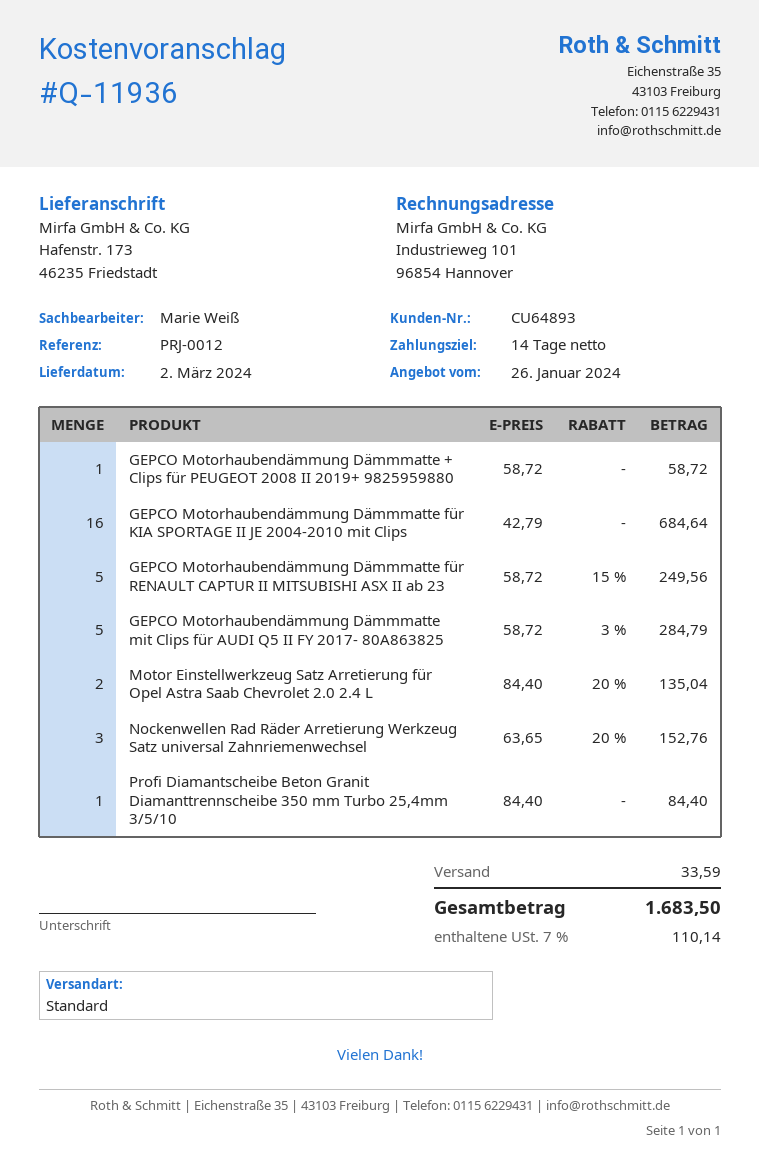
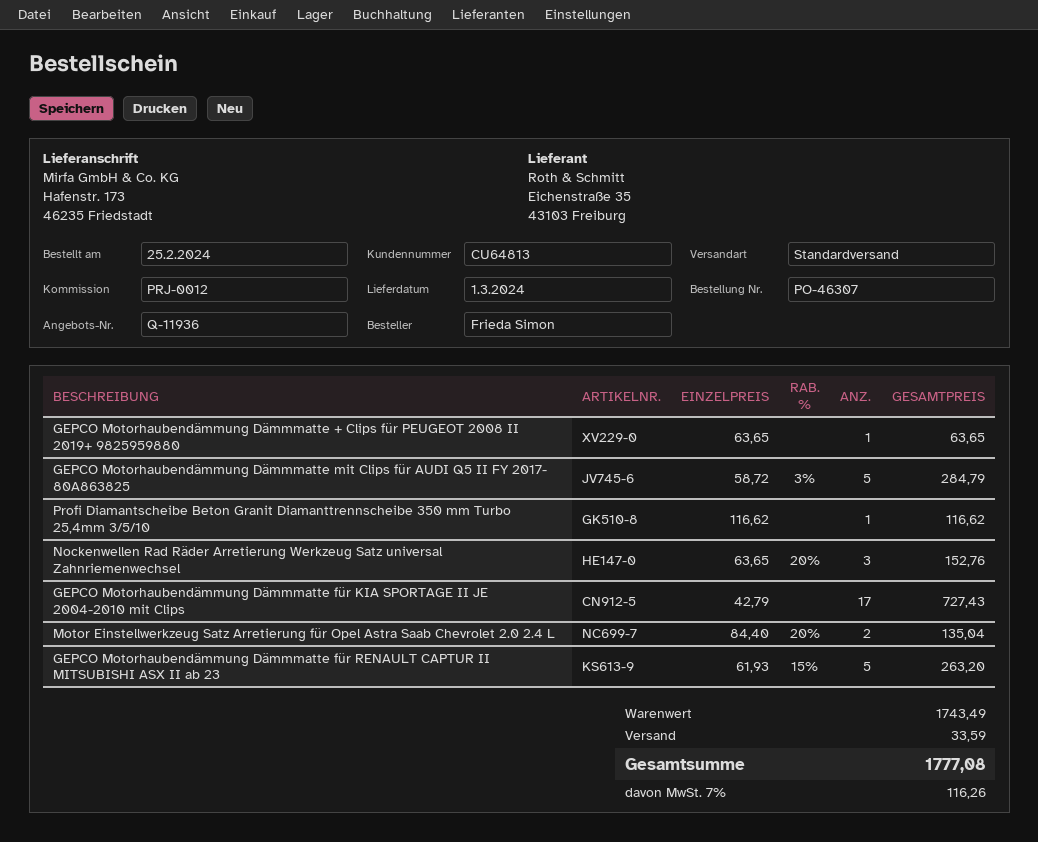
delivery date: 2024-03-02 -> 2024-03-01
customer number: CU64893 -> CU64813
GEPCO Motorhaubendämmung Dämmmatte + Clips für PEUGEOT 2008 II 2019+ 9825959880: 1 x 58.72 = 58.72 -> 1 x 63.65 = 63.65
GEPCO Motorhaubendämmung Dämmmatte für KIA SPORTAGE II JE 2004-2010 mit Clips: 16 x 42.79 = 684.64 -> 17 x 42.79 = 727.43
GEPCO Motorhaubendämmung Dämmmatte für RENAULT CAPTUR II MITSUBISHI ASX II ab 23: 5 x 58.72 - 15% = 249.56 -> 5 x 61.93 - 15% = 263.20
Profi Diamantscheibe Beton Granit Diamanttrennscheibe 350 mm Turbo 25,4mm 3/5/10: 1 x 84.40 = 84.40 -> 1 x 116.62 = 116.62
tax: 7% = 110.14 -> 7% = 116.26
total: 1683.50 -> 1777.08

